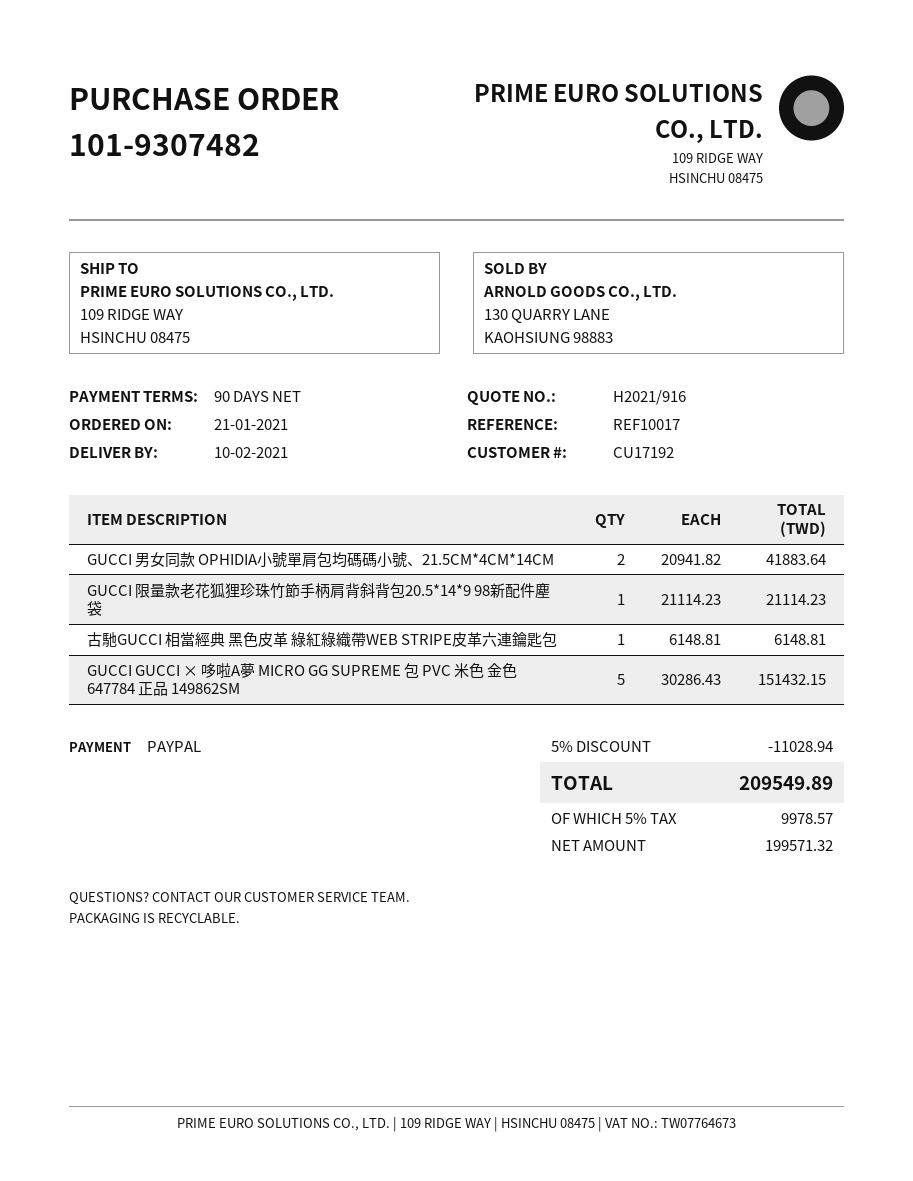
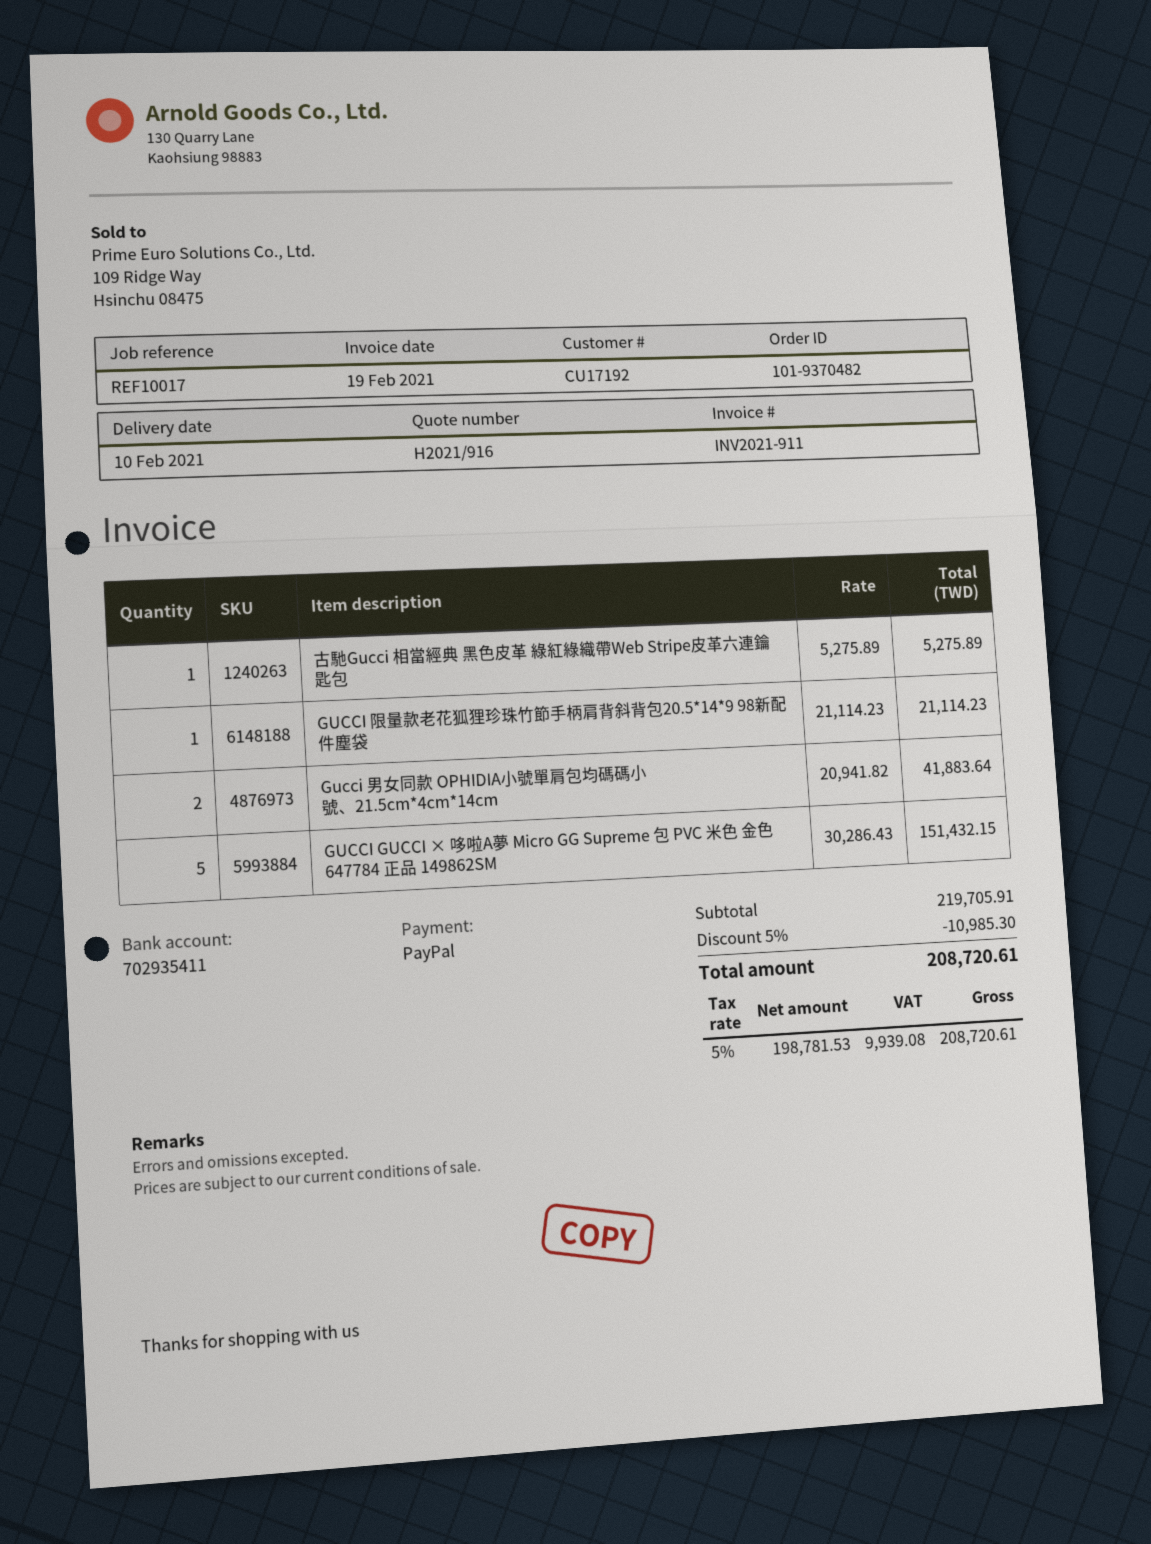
order number: 101-9307482 -> 101-9370482
古馳GUCCI 相當經典 黑色皮革 綠紅綠織帶WEB STRIPE皮革六連鑰匙包: 1 x 6148.81 = 6148.81 -> 1 x 5275.89 = 5275.89
discount: 5% = 11028.94 -> 5% = 10985.30
net: 199571.32 -> 198781.53
tax: 5% = 9978.57 -> 5% = 9939.08
total: 209549.89 -> 208720.61

